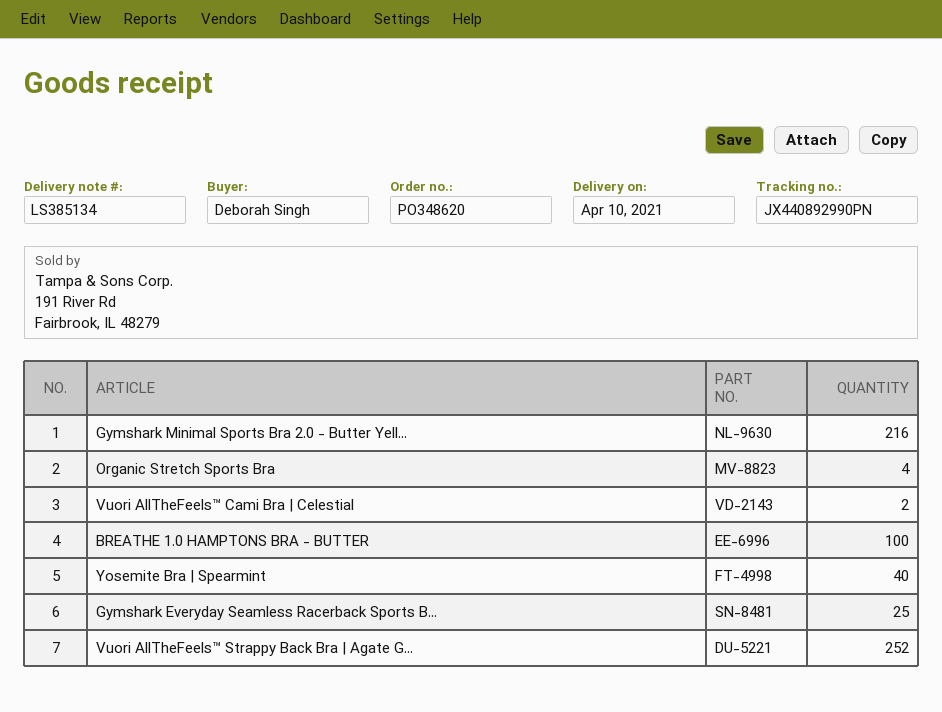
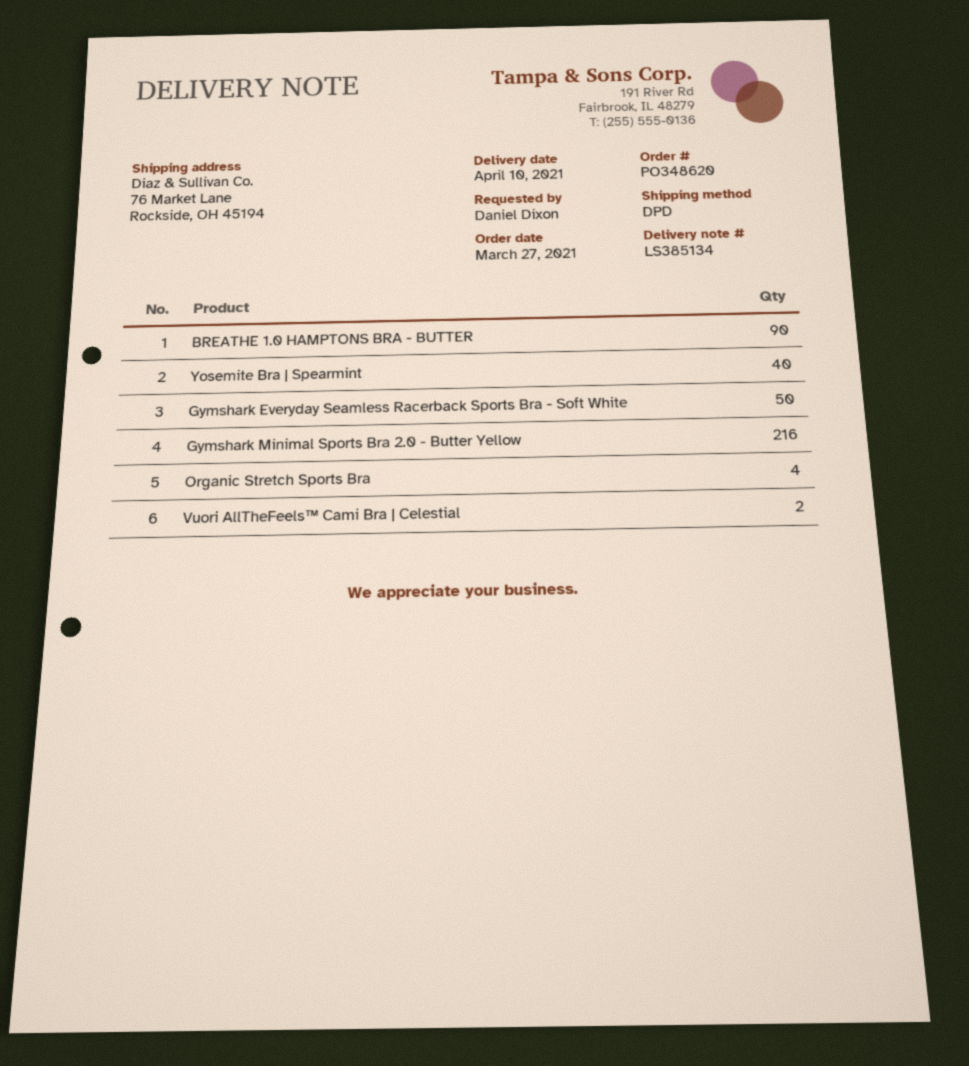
ordered by: Deborah Singh -> Daniel Dixon
BREATHE 1.0 HAMPTONS BRA - BUTTER: 100 -> 90
Gymshark Everyday Seamless Racerback Sports B...: 25 -> 50
Vuori AllTheFeels™ Strappy Back Bra | Agate G...: 252 -> none

